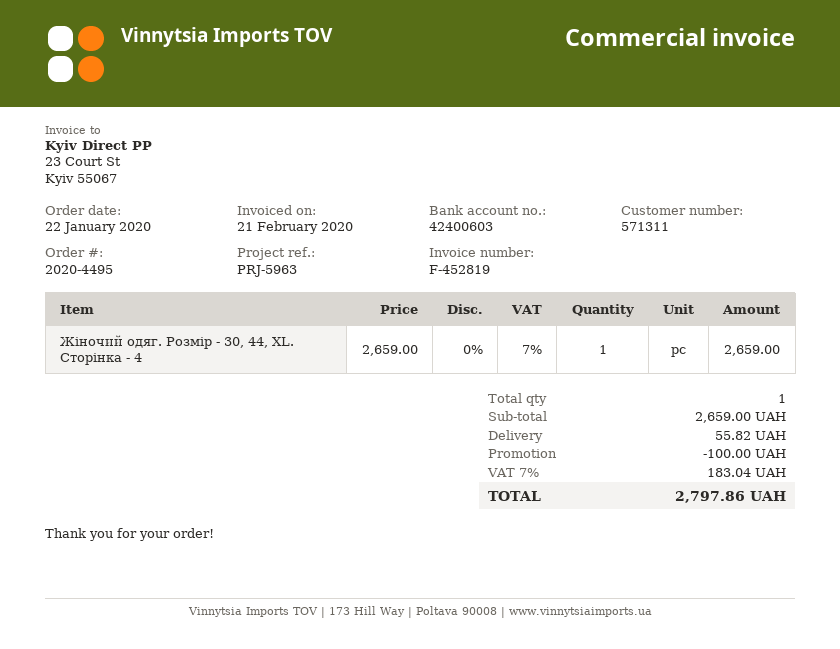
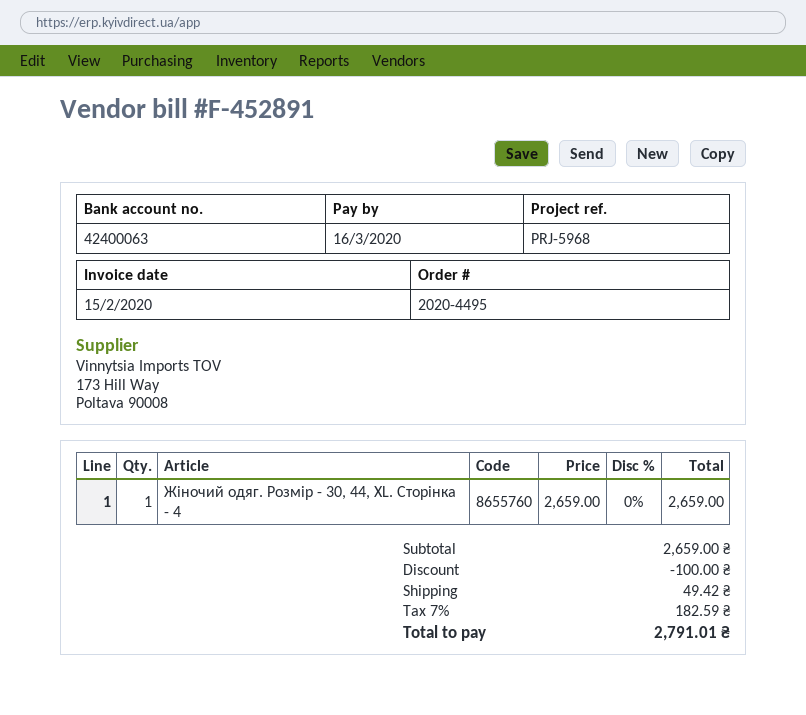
invoice number: F-452819 -> F-452891
invoice date: 2020-02-21 -> 2020-02-15
reference: PRJ-5963 -> PRJ-5968
bank account: 42400603 -> 42400063
shipping: 55.82 -> 49.42
tax: 7% = 183.04 -> 7% = 182.59
total: 2797.86 -> 2791.01

